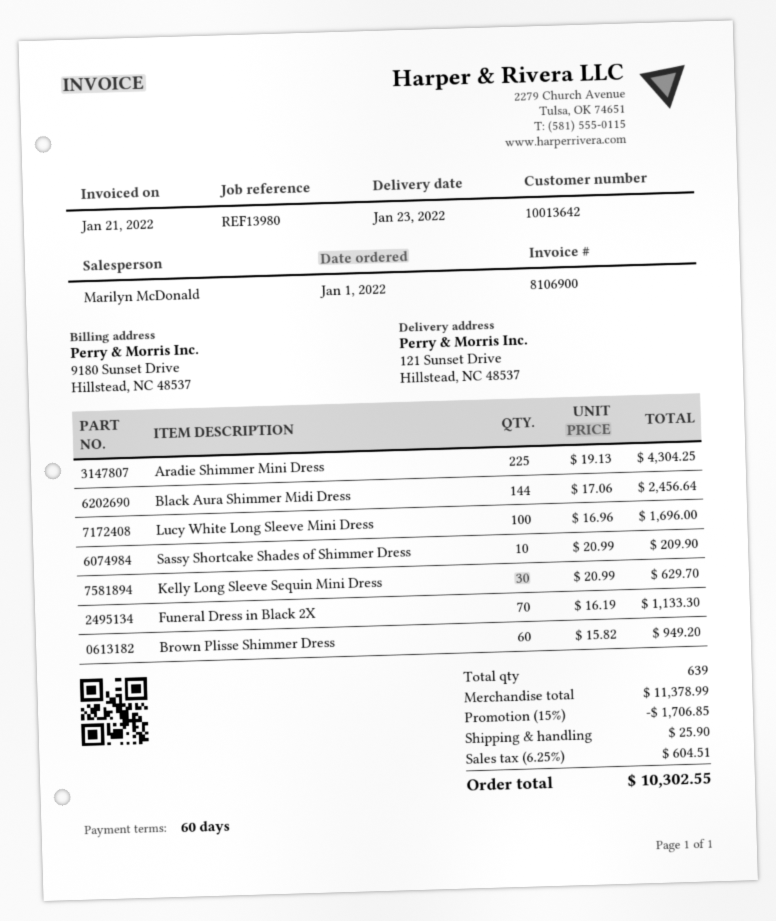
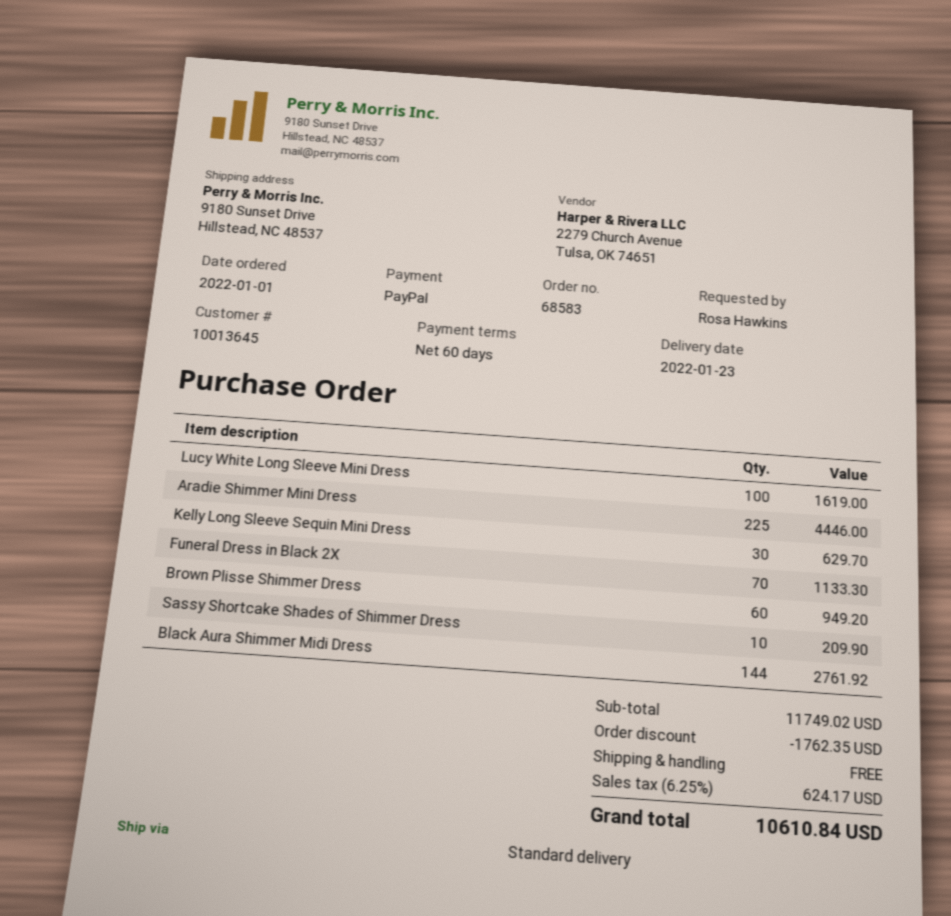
customer number: 10013642 -> 10013645
ship to: 121 Sunset Drive, Hillstead, NC 48537 -> 9180 Sunset Drive, Hillstead, NC 48537
Aradie Shimmer Mini Dress: 225 for 4304.25 -> 225 for 4446.00
Black Aura Shimmer Midi Dress: 144 for 2456.64 -> 144 for 2761.92
Lucy White Long Sleeve Mini Dress: 100 for 1696.00 -> 100 for 1619.00
subtotal: 11378.99 -> 11749.02
discount: 1706.85 -> 1762.35
shipping: 25.90 -> 0.00
tax: 6.25% = 604.51 -> 6.25% = 624.17
total: 10302.55 -> 10610.84

